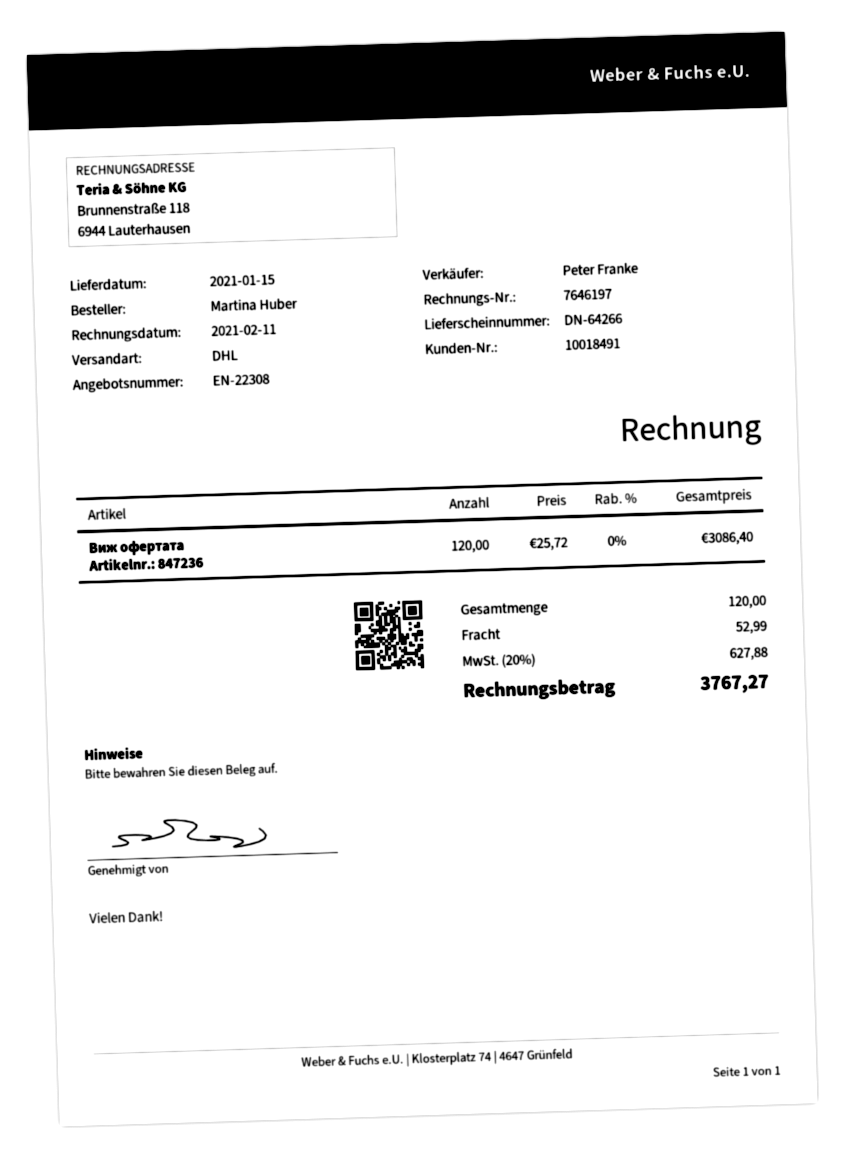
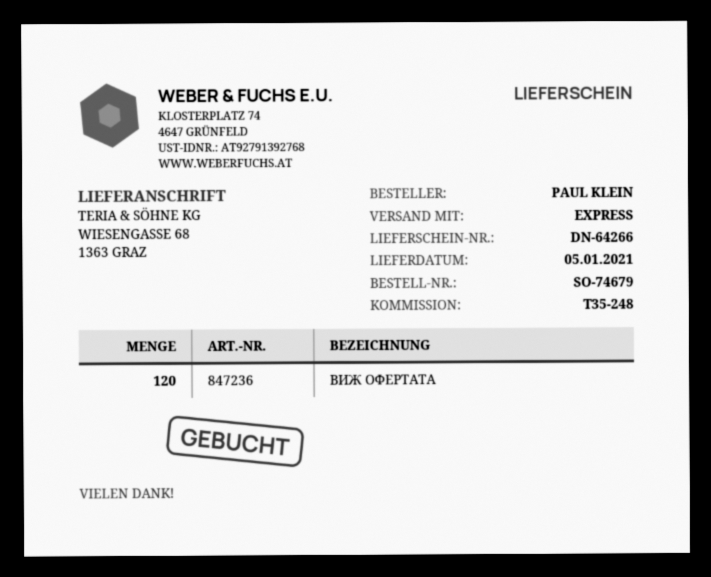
delivery date: 2021-01-15 -> 2021-01-05
ordered by: Martina Huber -> PAUL KLEIN
shipping method: DHL -> express

